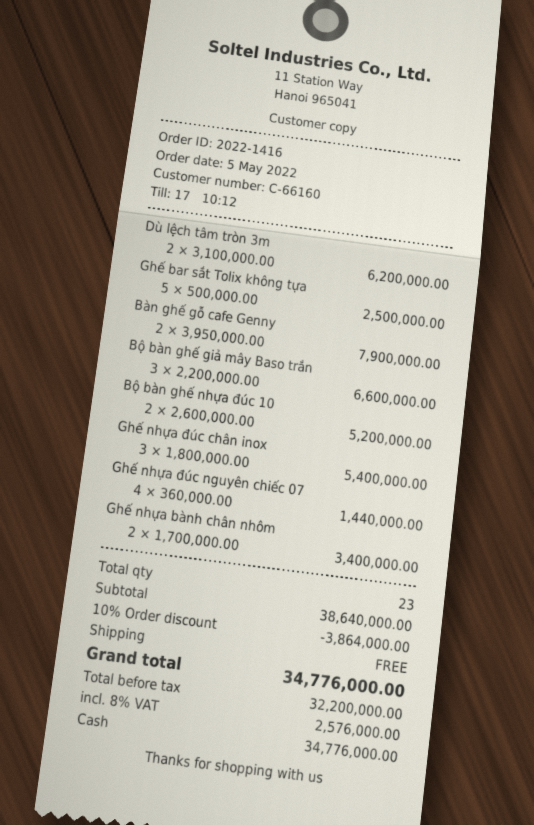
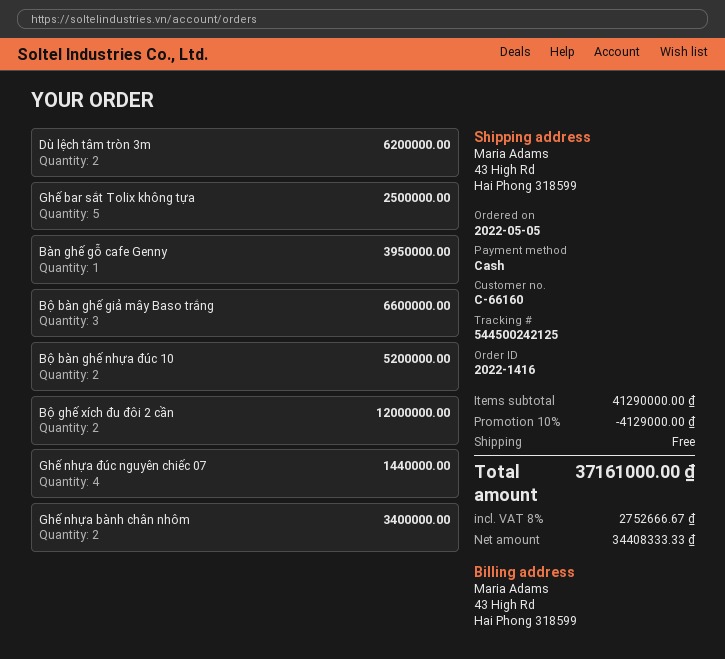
Bàn ghế gỗ cafe Genny: 2 for 7900000.00 -> 1 for 3950000.00
Ghế nhựa đúc chân inox: 3 for 5400000.00 -> none
Bộ ghế xích đu đôi 2 cần: none -> 2 for 12000000.00
subtotal: 38640000.00 -> 41290000.00
discount: 10% = 3864000.00 -> 10% = 4129000.00
net: 32200000.00 -> 34408333.33
tax: 8% = 2576000.00 -> 8% = 2752666.67
total: 34776000.00 -> 37161000.00

